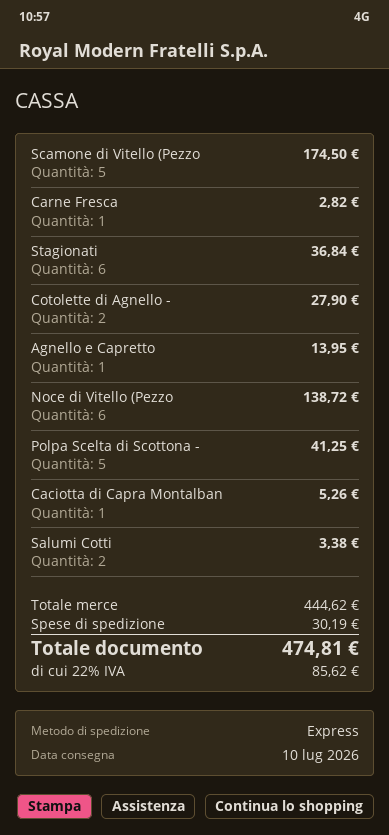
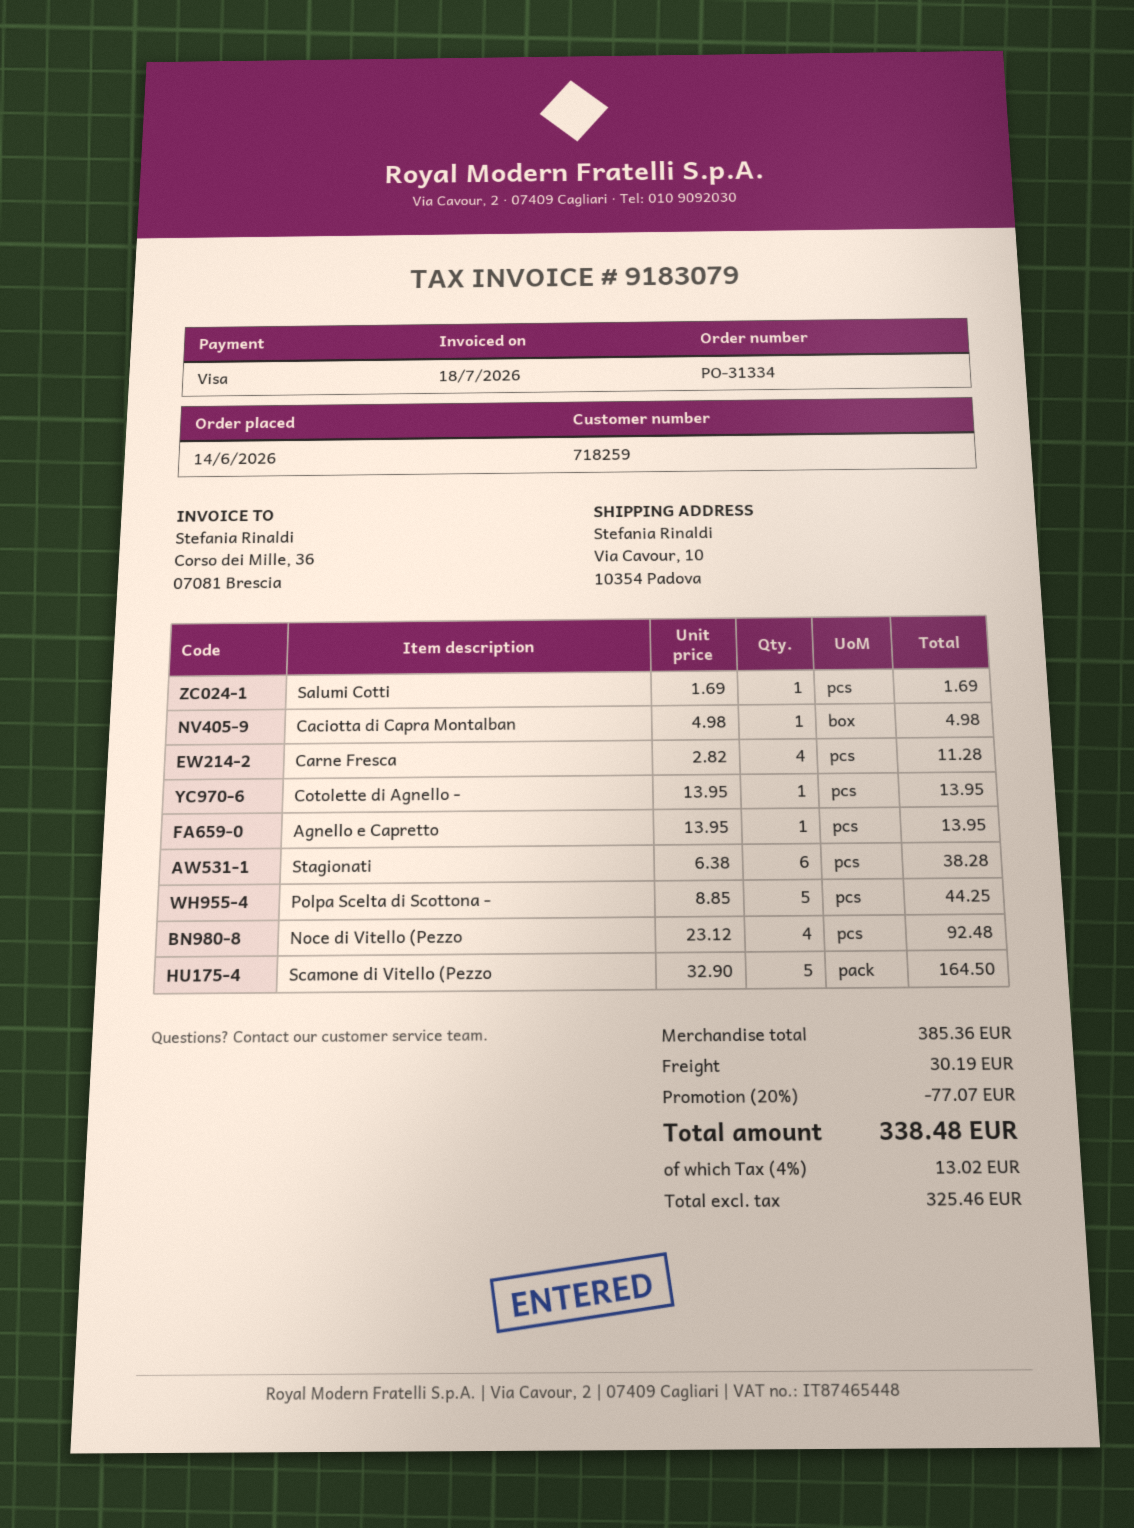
Scamone di Vitello (Pezzo: 5 for 174.50 -> 5 for 164.50
Carne Fresca: 1 for 2.82 -> 4 for 11.28
Stagionati: 6 for 36.84 -> 6 for 38.28
Cotolette di Agnello -: 2 for 27.90 -> 1 for 13.95
Noce di Vitello (Pezzo: 6 for 138.72 -> 4 for 92.48
Polpa Scelta di Scottona -: 5 for 41.25 -> 5 for 44.25
Caciotta di Capra Montalban: 1 for 5.26 -> 1 for 4.98
Salumi Cotti: 2 for 3.38 -> 1 for 1.69
subtotal: 444.62 -> 385.36
discount: none -> 20% = 77.07
tax: 22% = 85.62 -> 4% = 13.02
total: 474.81 -> 338.48

